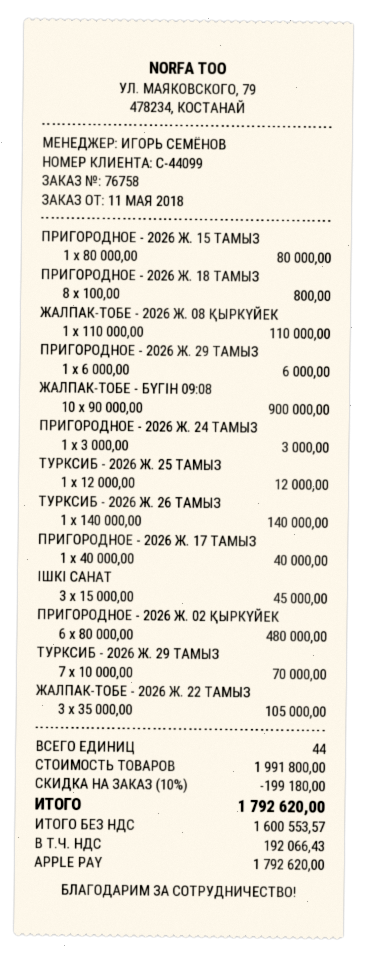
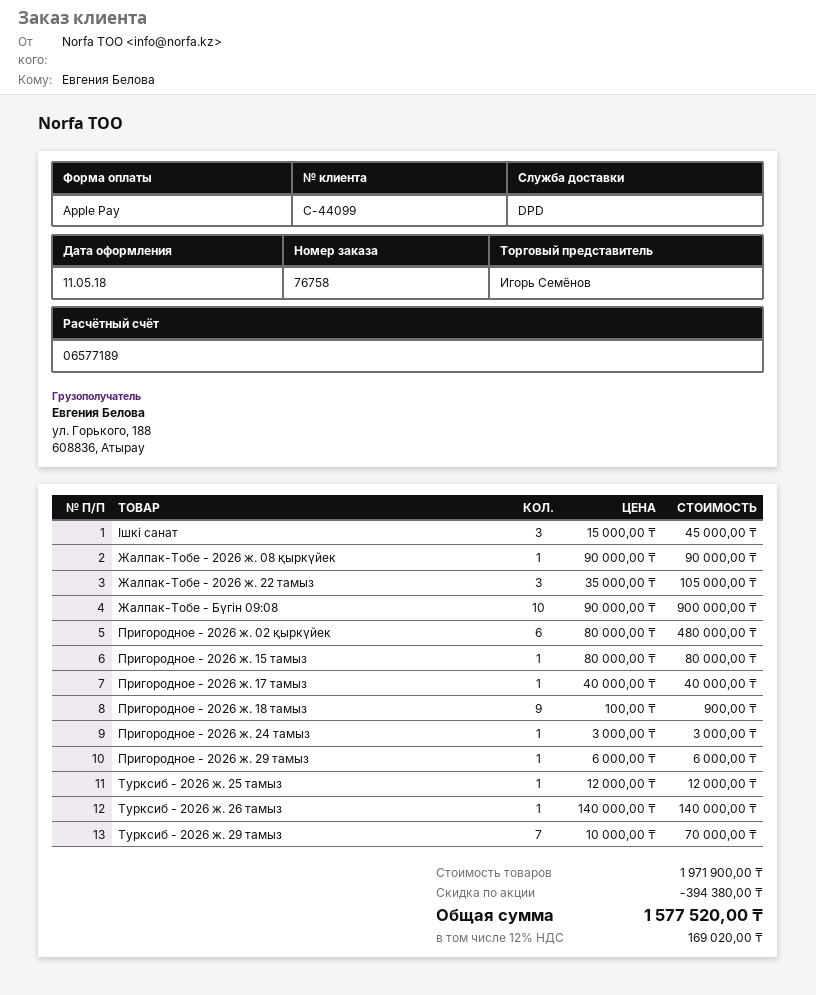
ПРИГОРОДНОЕ - 2026 Ж. 18 ТАМЫЗ: 8 x 100.00 = 800.00 -> 9 x 100.00 = 900.00
ЖАЛПАК-ТОБЕ - 2026 Ж. 08 ҚЫРКҮЙЕК: 1 x 110000.00 = 110000.00 -> 1 x 90000.00 = 90000.00
subtotal: 1991800.00 -> 1971900.00
discount: 199180.00 -> 394380.00
tax: 192066.43 -> 169020.00
total: 1792620.00 -> 1577520.00

